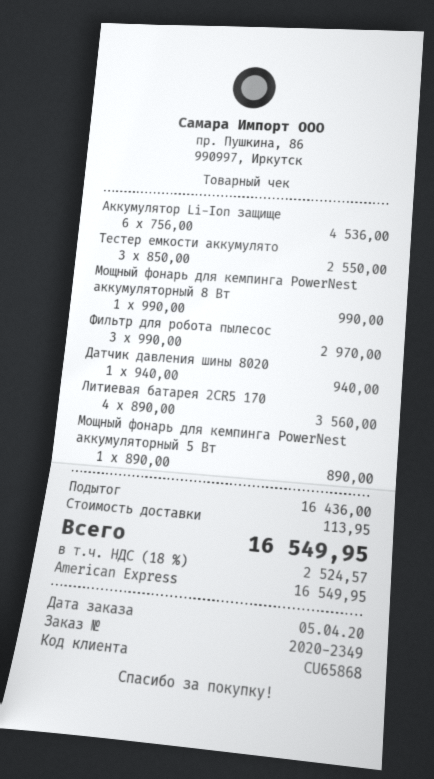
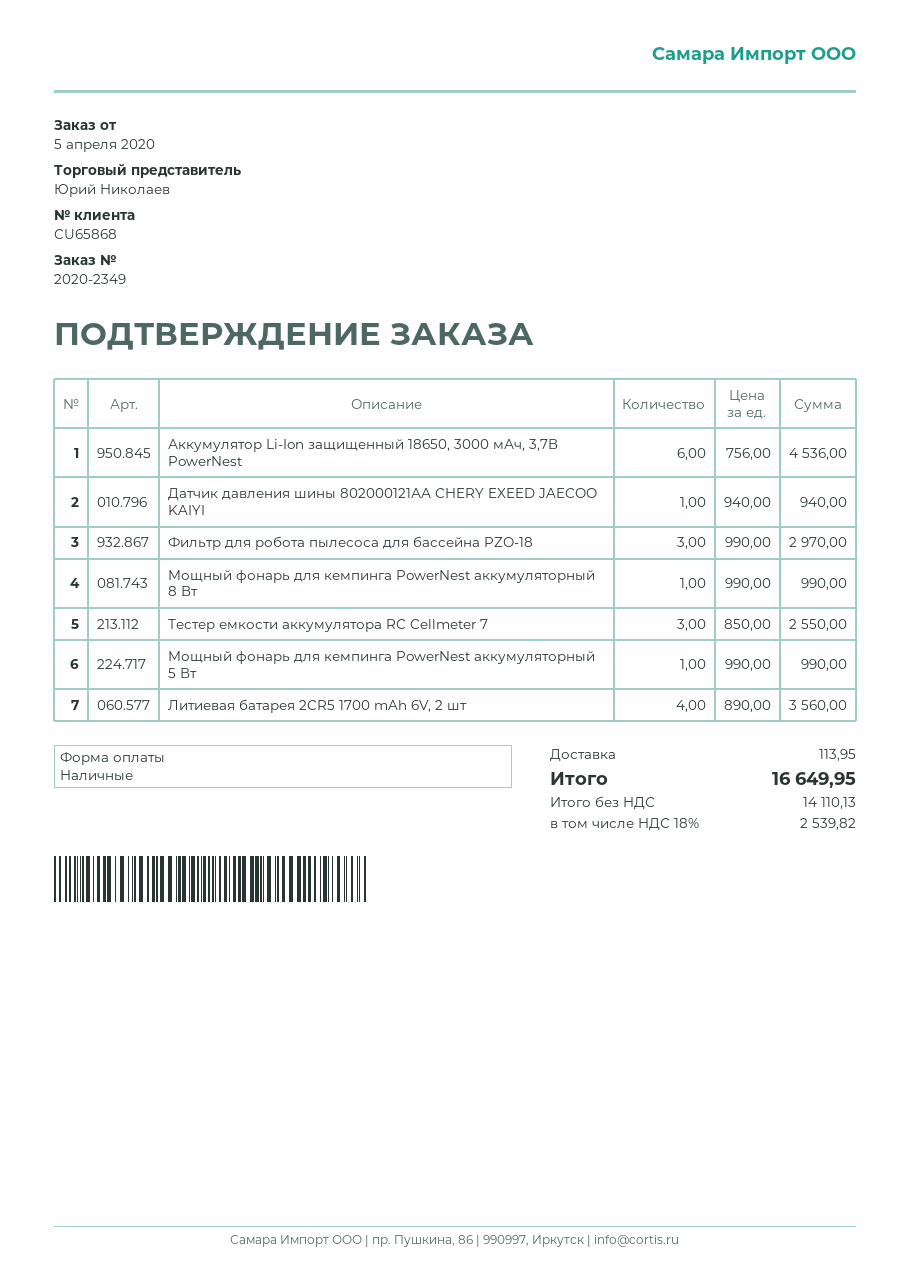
payment method: American Express -> cash
Мощный фонарь для кемпинга PowerNest аккумуляторный 5 Вт: 1 x 890.00 = 890.00 -> 1 x 990.00 = 990.00
tax: 18% = 2524.57 -> 18% = 2539.82
total: 16549.95 -> 16649.95

